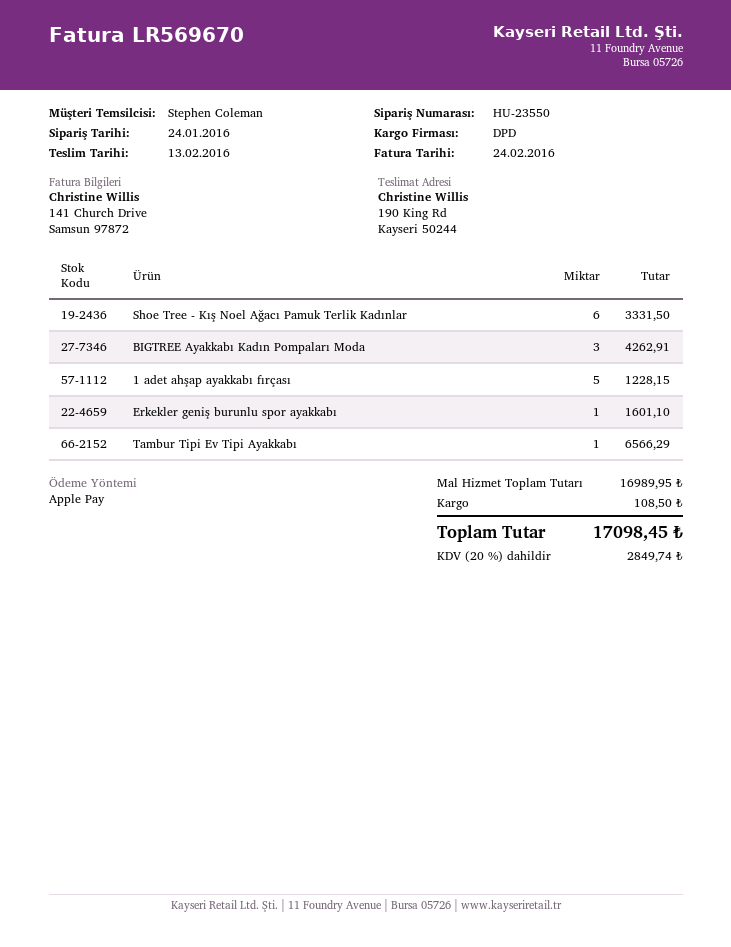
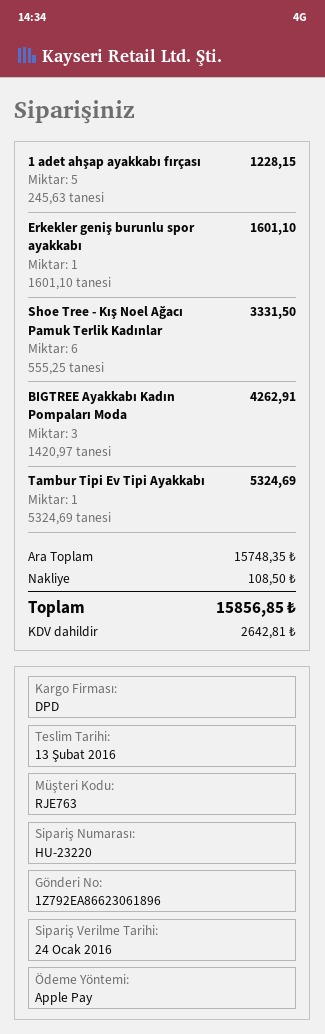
order number: HU-23550 -> HU-23220
Tambur Tipi Ev Tipi Ayakkabı: 1 for 6566.29 -> 1 for 5324.69
subtotal: 16989.95 -> 15748.35
tax: 2849.74 -> 2642.81
total: 17098.45 -> 15856.85

